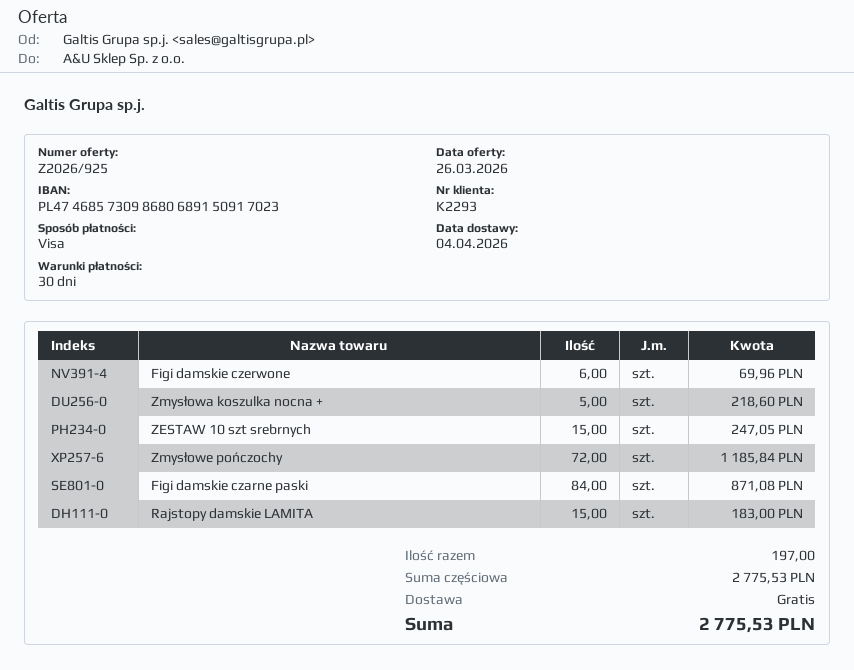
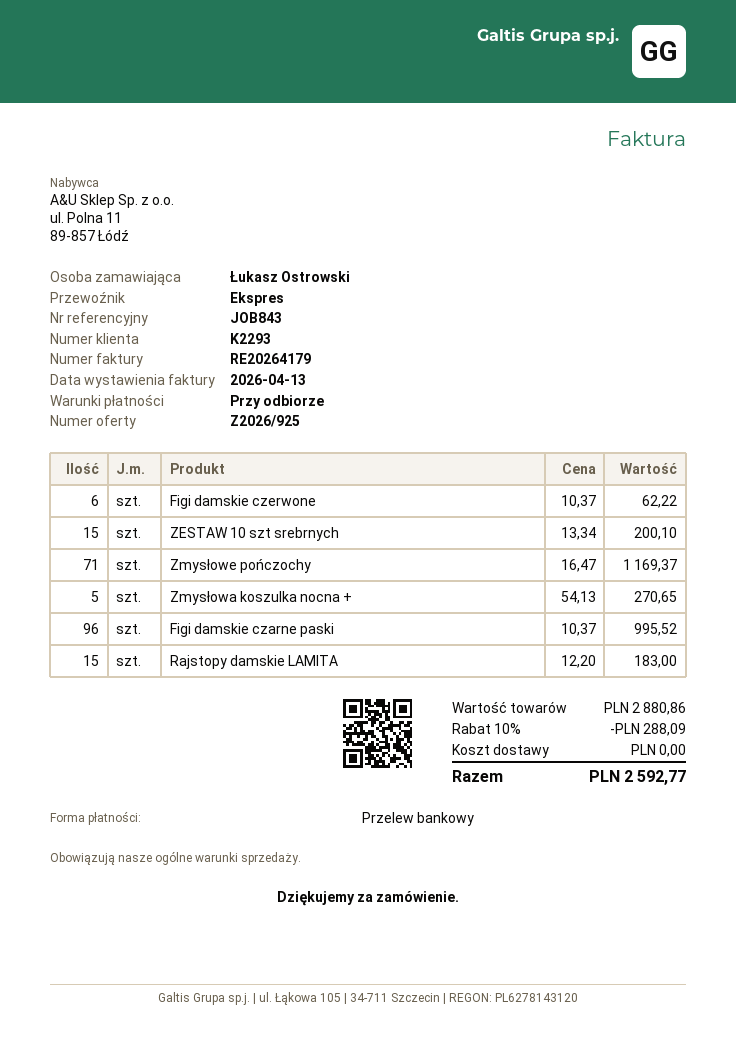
payment terms: 30 days -> on receipt
payment method: Visa -> bank transfer
Figi damskie czerwone: 6 for 69.96 -> 6 for 62.22
Zmysłowa koszulka nocna +: 5 for 218.60 -> 5 for 270.65
ZESTAW 10 szt srebrnych: 15 for 247.05 -> 15 for 200.10
Zmysłowe pończochy: 72 for 1185.84 -> 71 for 1169.37
Figi damskie czarne paski: 84 for 871.08 -> 96 for 995.52
subtotal: 2775.53 -> 2880.86
discount: none -> 10% = 288.09
total: 2775.53 -> 2592.77

